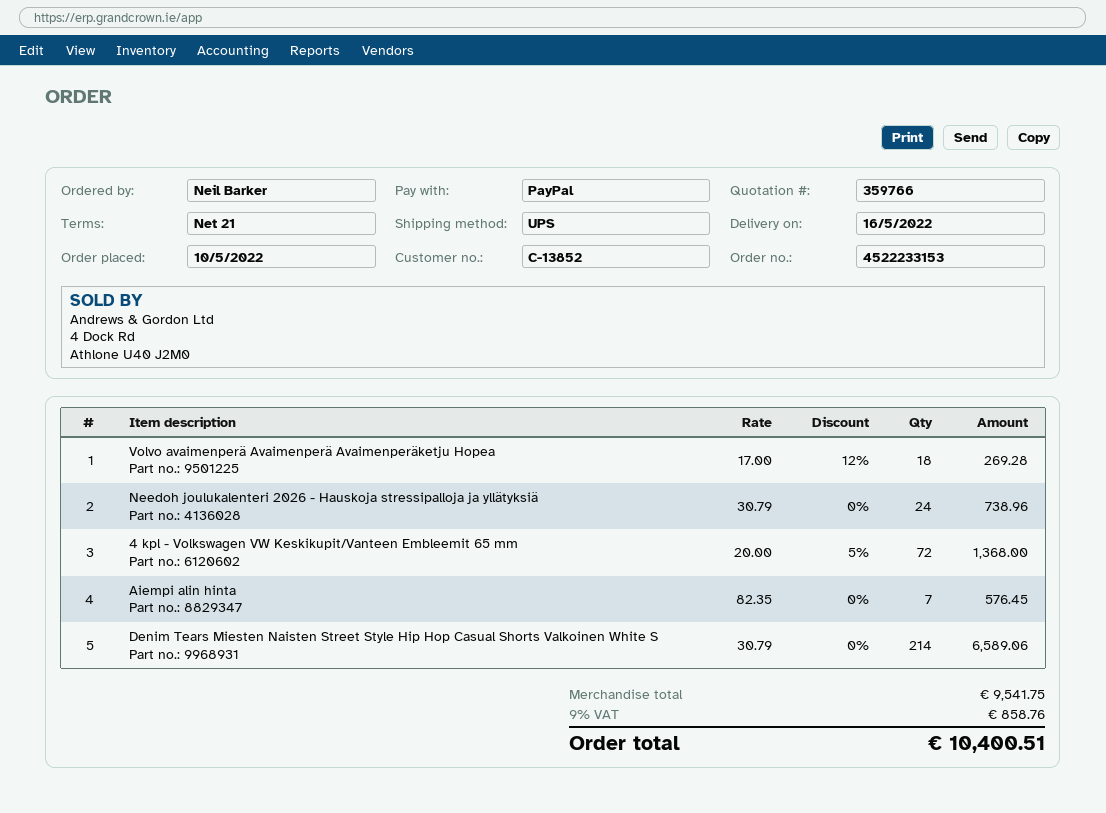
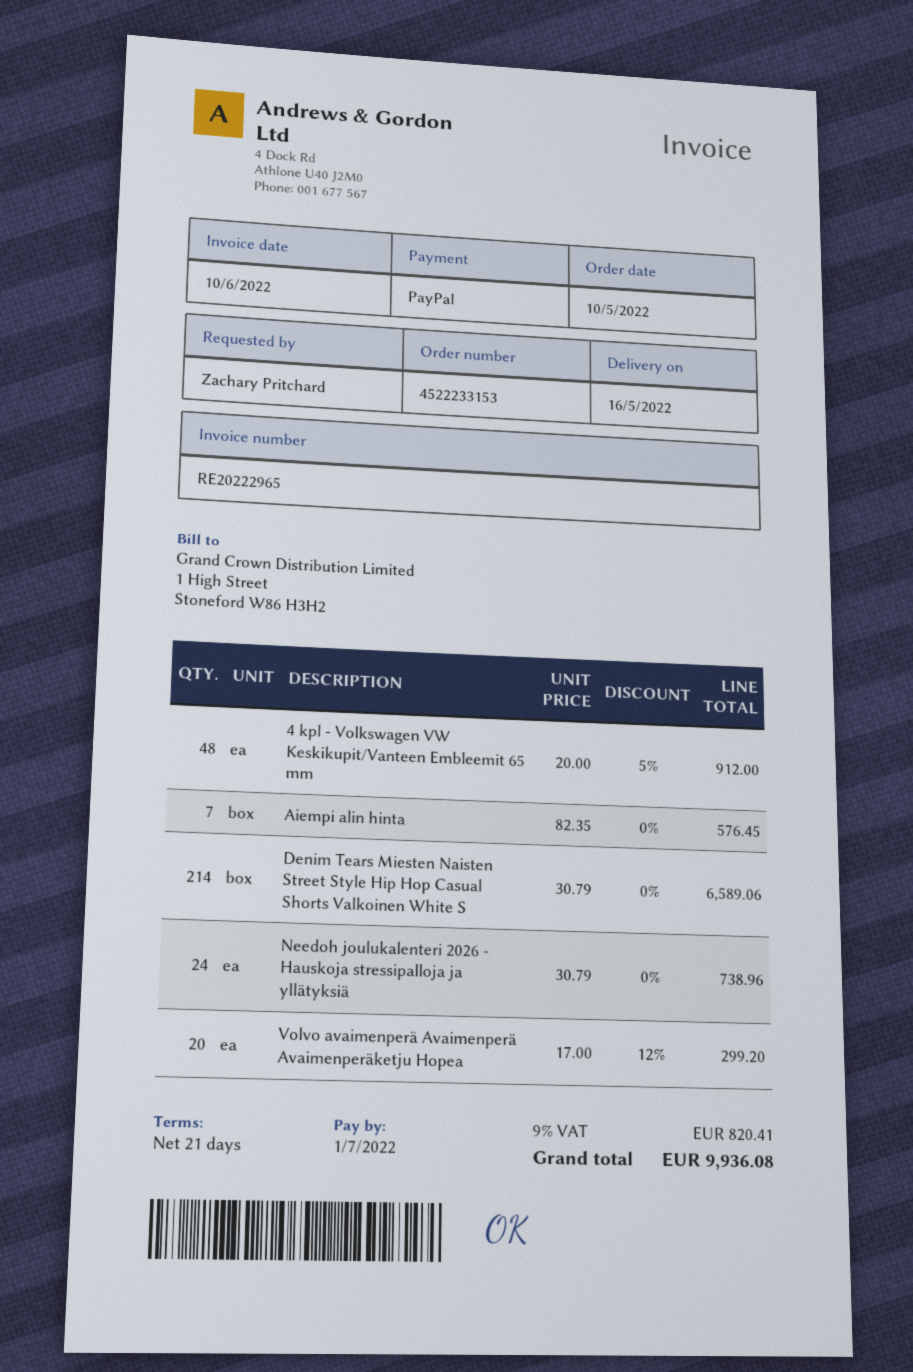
ordered by: Neil Barker -> Zachary Pritchard
Volvo avaimenperä Avaimenperä Avaimenperäketju Hopea: 18 x 17.00 - 12% = 269.28 -> 20 x 17.00 - 12% = 299.20
4 kpl - Volkswagen VW Keskikupit/Vanteen Embleemit 65 mm: 72 x 20.00 - 5% = 1368.00 -> 48 x 20.00 - 5% = 912.00
tax: 9% = 858.76 -> 9% = 820.41
total: 10400.51 -> 9936.08

